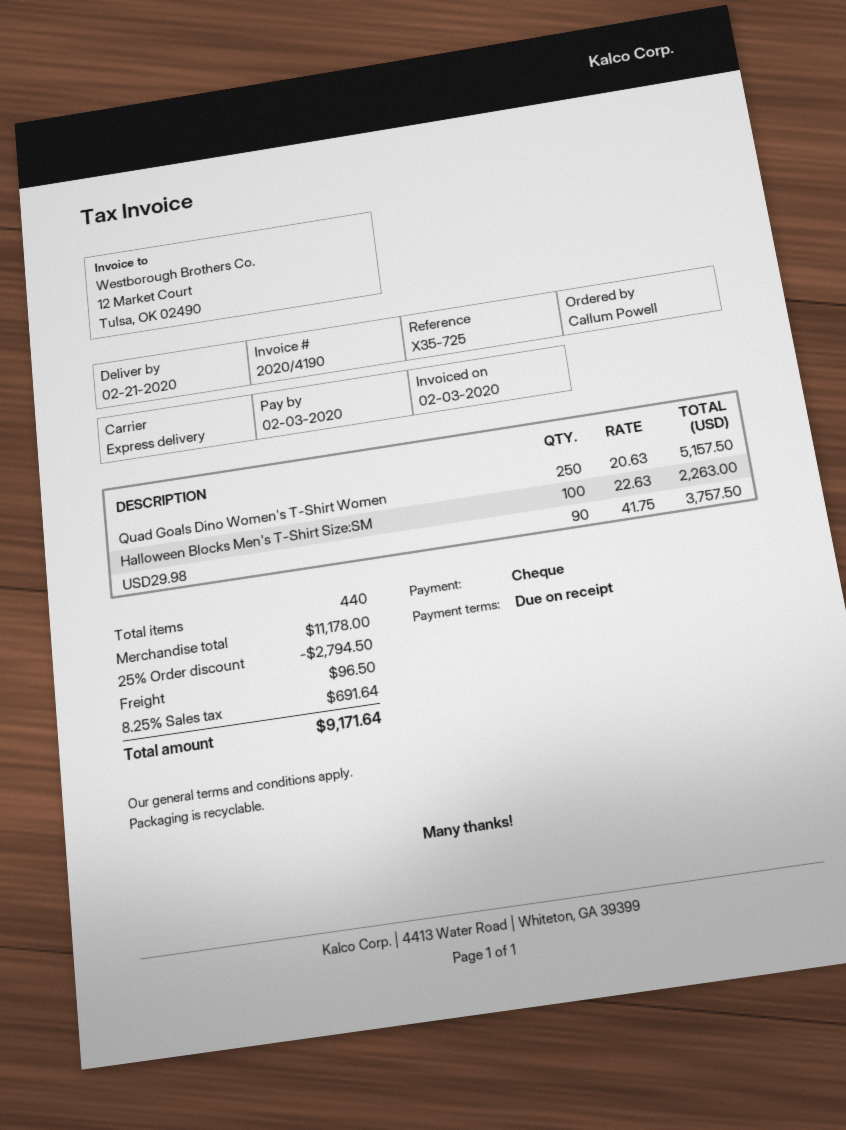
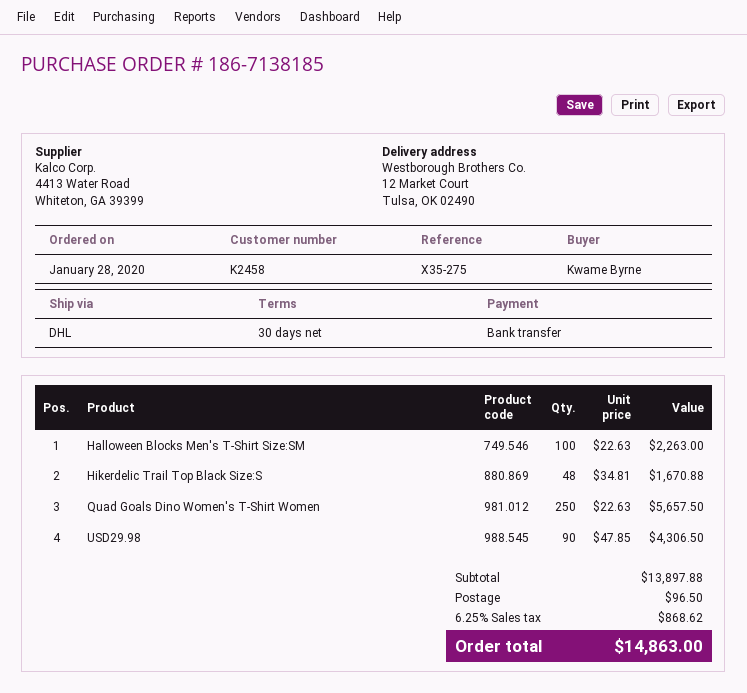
payment terms: on receipt -> 30 days
reference: X35-725 -> X35-275
ordered by: Callum Powell -> Kwame Byrne
payment method: cheque -> bank transfer
shipping method: express -> DHL
Quad Goals Dino Women's T-Shirt Women: 250 x 20.63 = 5157.50 -> 250 x 22.63 = 5657.50
USD29.98: 90 x 41.75 = 3757.50 -> 90 x 47.85 = 4306.50
Hikerdelic Trail Top Black Size:S: none -> 48 x 34.81 = 1670.88
subtotal: 11178.00 -> 13897.88
discount: 25% = 2794.50 -> none
tax: 8.25% = 691.64 -> 6.25% = 868.62
total: 9171.64 -> 14863.00

